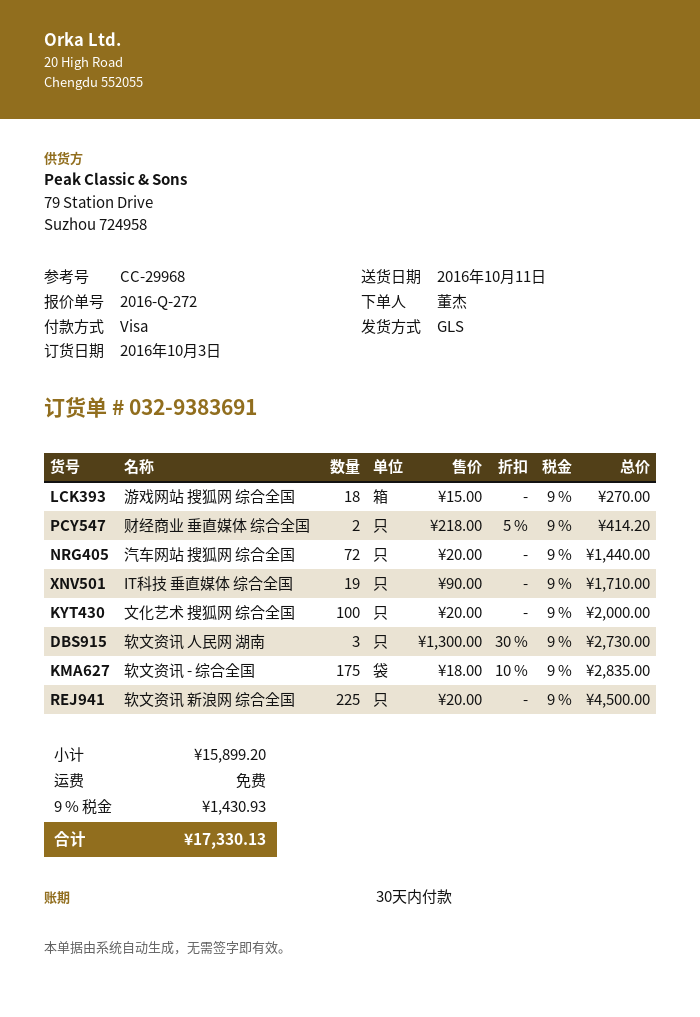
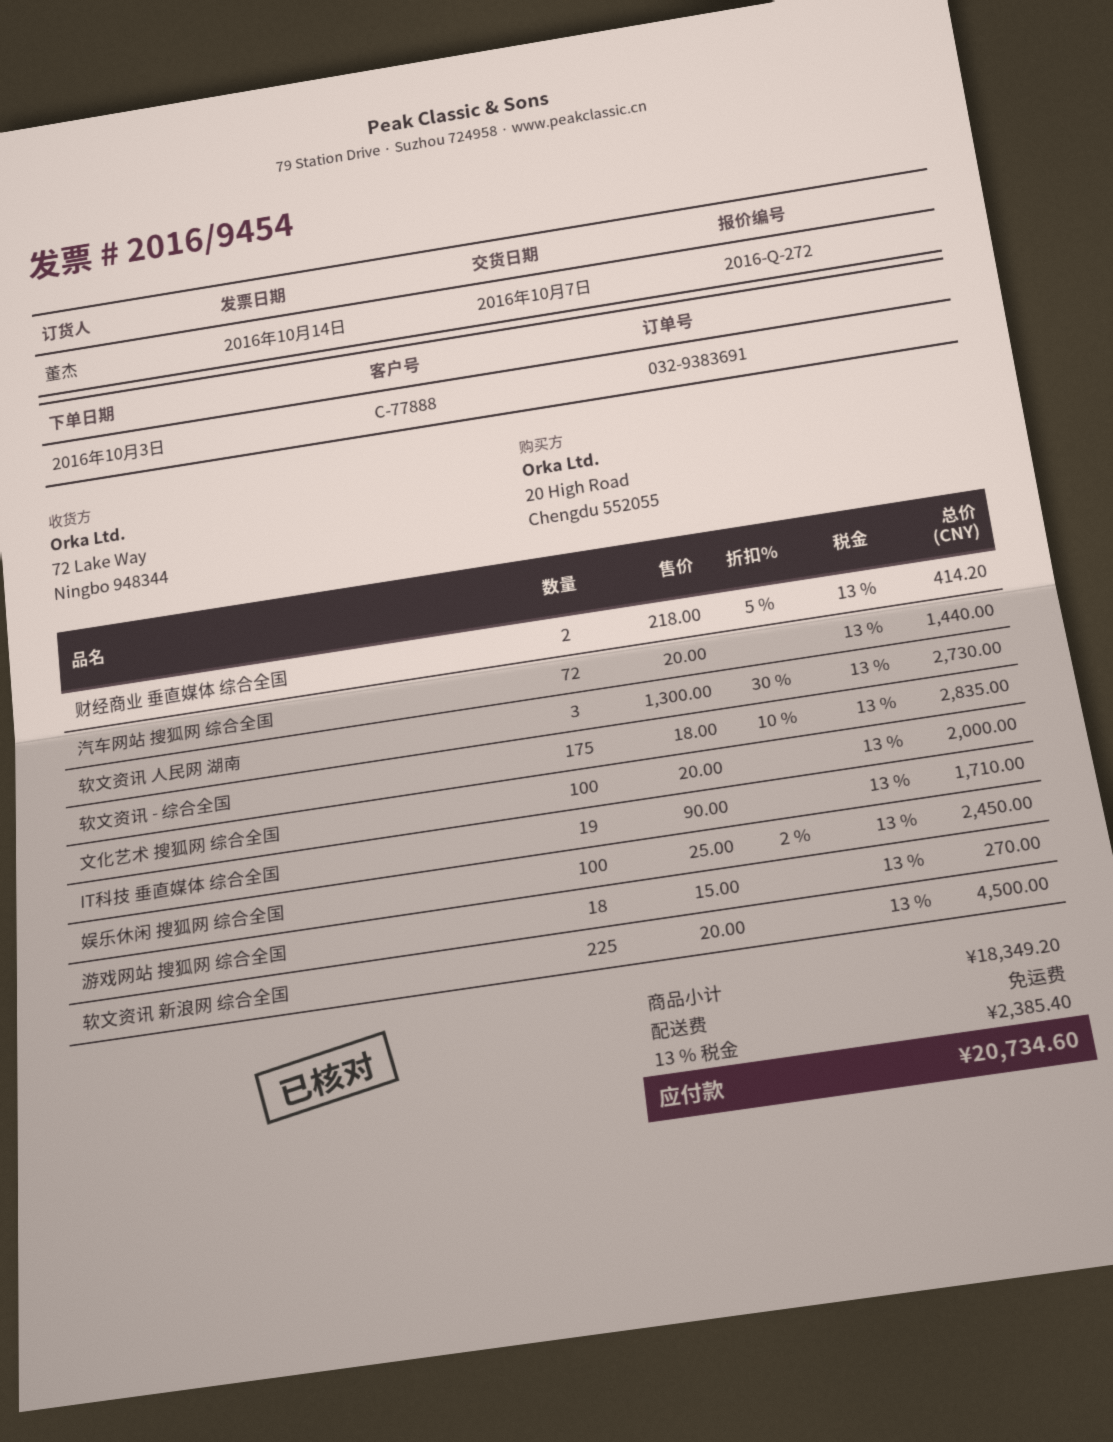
delivery date: 2016-10-11 -> 2016-10-07
娱乐休闲 搜狐网 综合全国: none -> 100 x 25.00 - 2% = 2450.00
subtotal: 15899.20 -> 18349.20
tax: 9% = 1430.93 -> 13% = 2385.40
total: 17330.13 -> 20734.60

